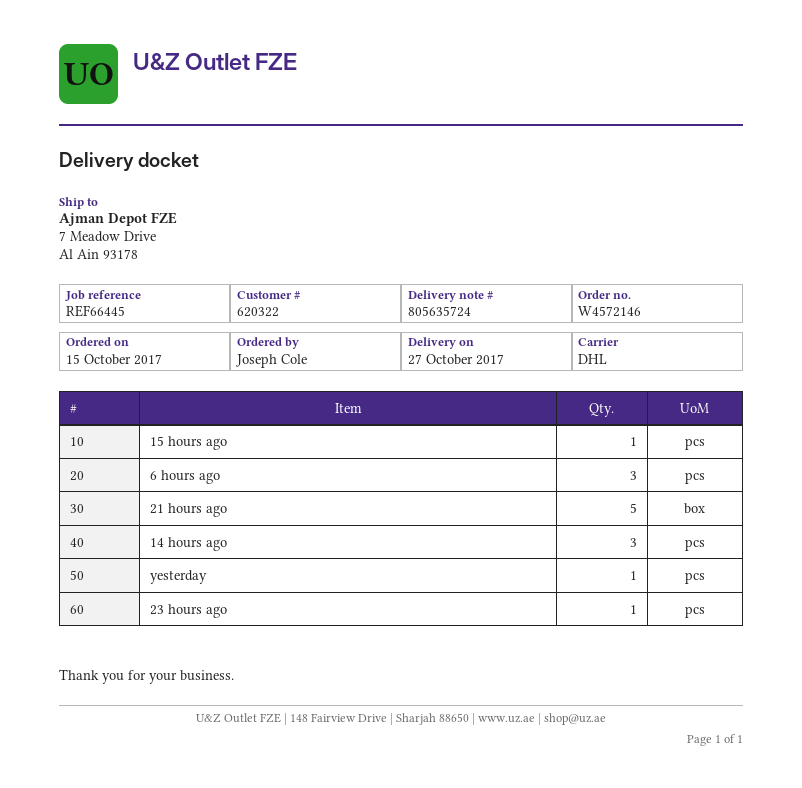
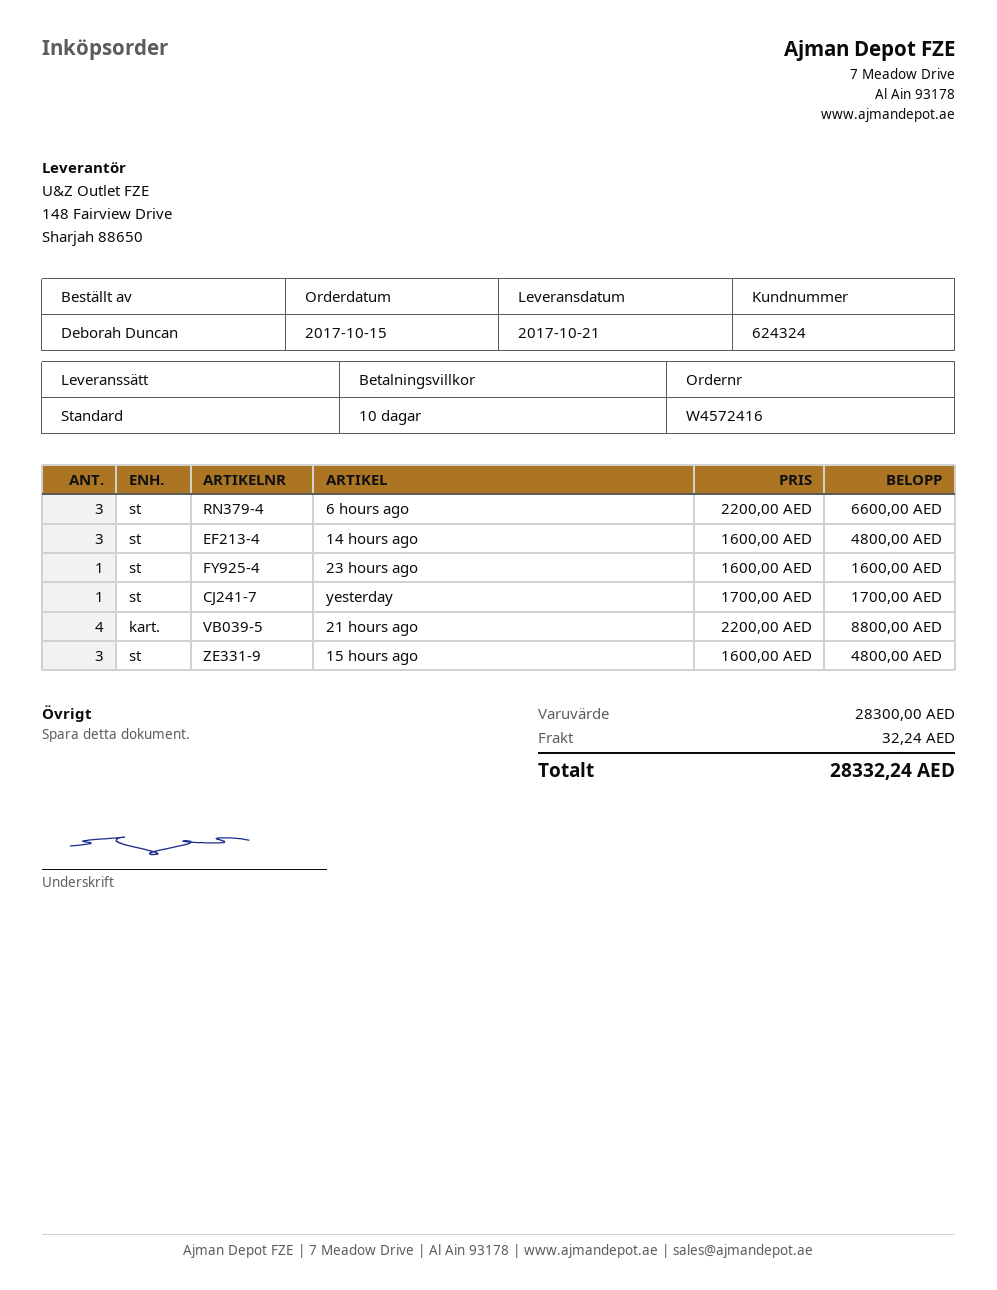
order number: W4572146 -> W4572416
delivery date: 2017-10-27 -> 2017-10-21
customer number: 620322 -> 624324
ordered by: Joseph Cole -> Deborah Duncan
shipping method: DHL -> standard
15 hours ago: 1 -> 3
21 hours ago: 5 -> 4

